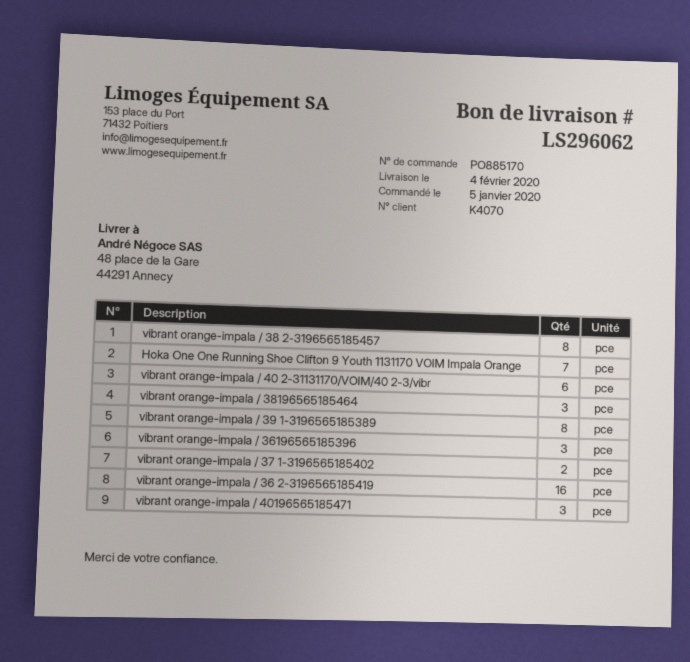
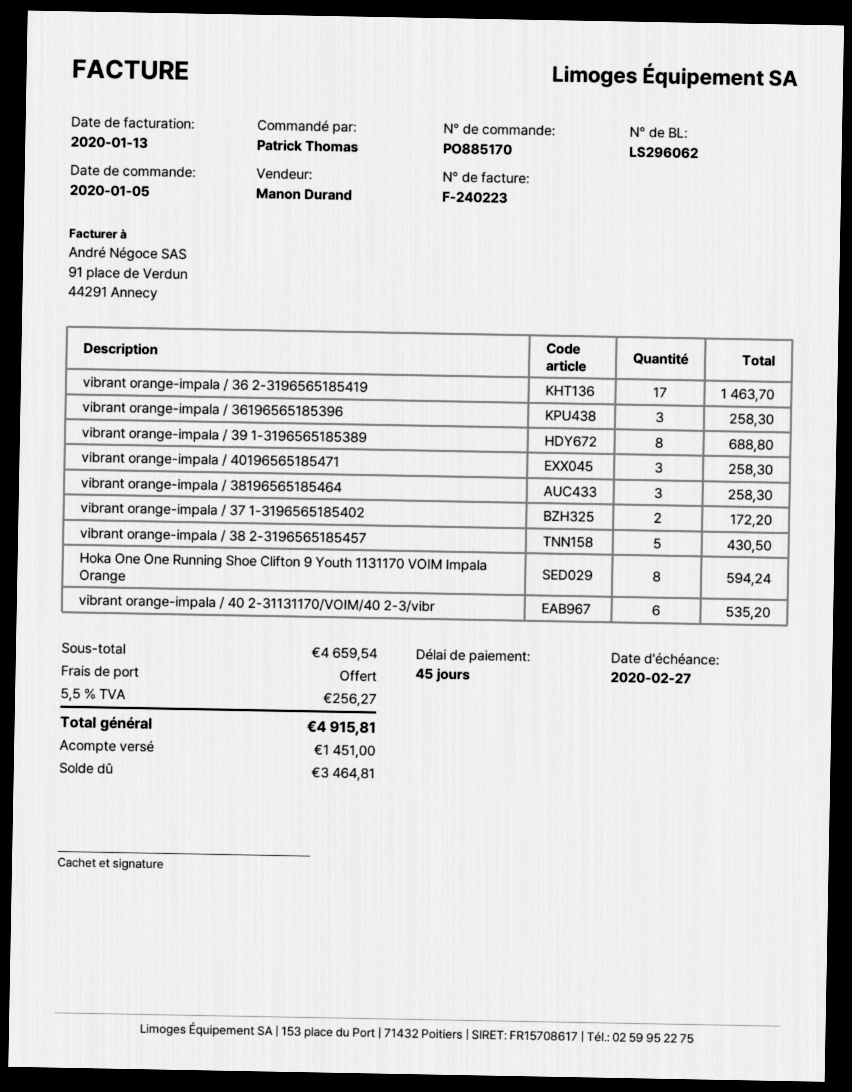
vibrant orange-impala / 38 2-3196565185457: 8 -> 5
Hoka One One Running Shoe Clifton 9 Youth 1131170 VOIM Impala Orange: 7 -> 8
vibrant orange-impala / 36 2-3196565185419: 16 -> 17

